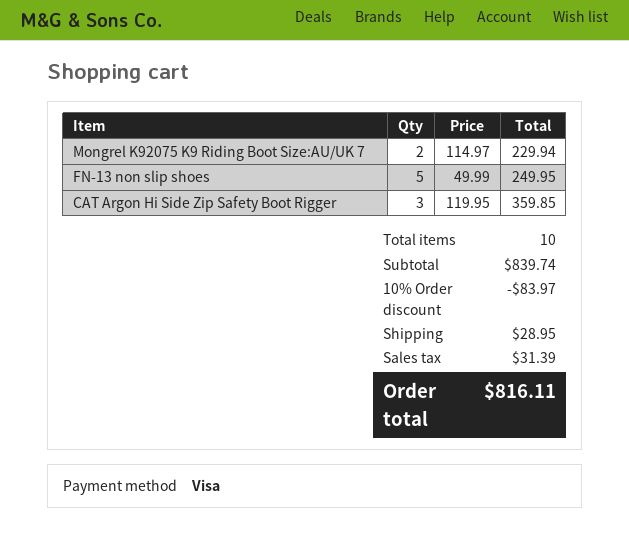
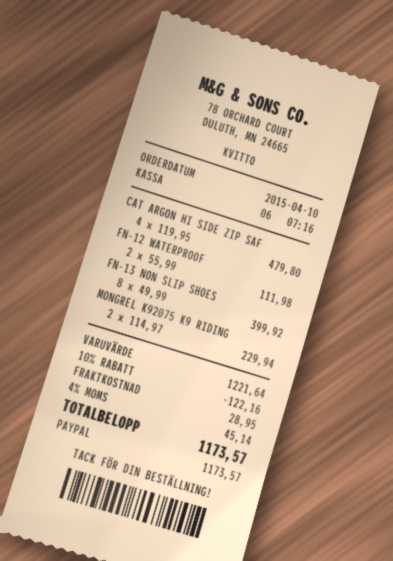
payment method: Visa -> PayPal
FN-13 non slip shoes: 5 x 49.99 = 249.95 -> 8 x 49.99 = 399.92
CAT Argon Hi Side Zip Safety Boot Rigger: 3 x 119.95 = 359.85 -> 4 x 119.95 = 479.80
FN-12 WATERPROOF: none -> 2 x 55.99 = 111.98
subtotal: 839.74 -> 1221.64
discount: 10% = 83.97 -> 10% = 122.16
tax: 31.39 -> 45.14
total: 816.11 -> 1173.57

